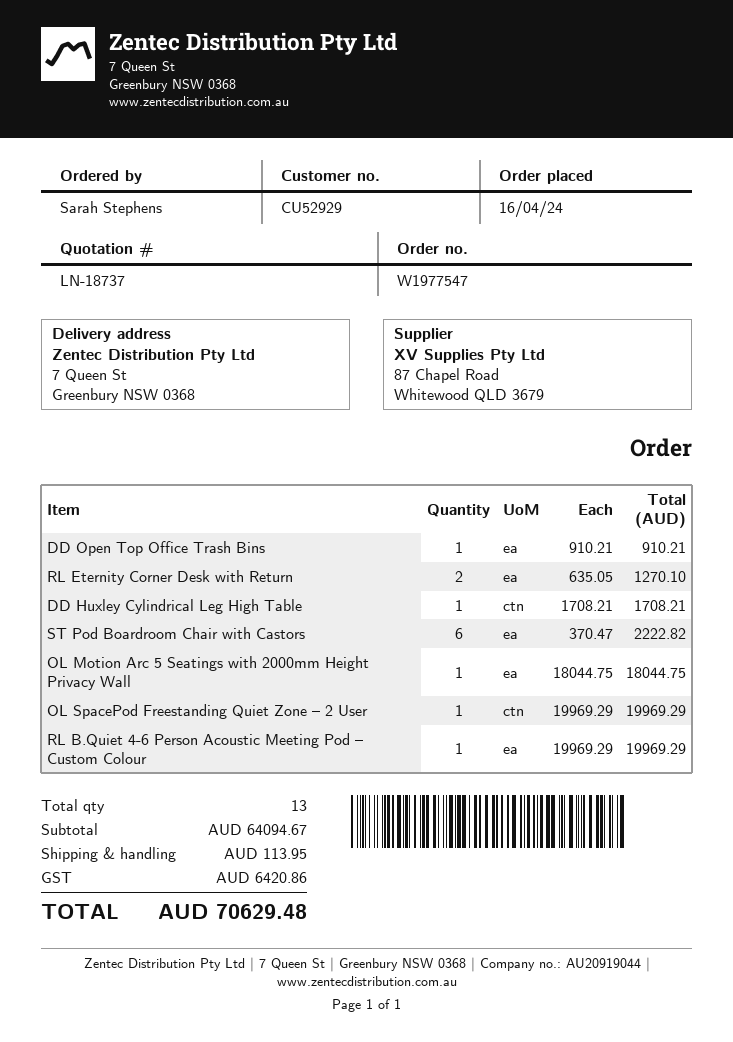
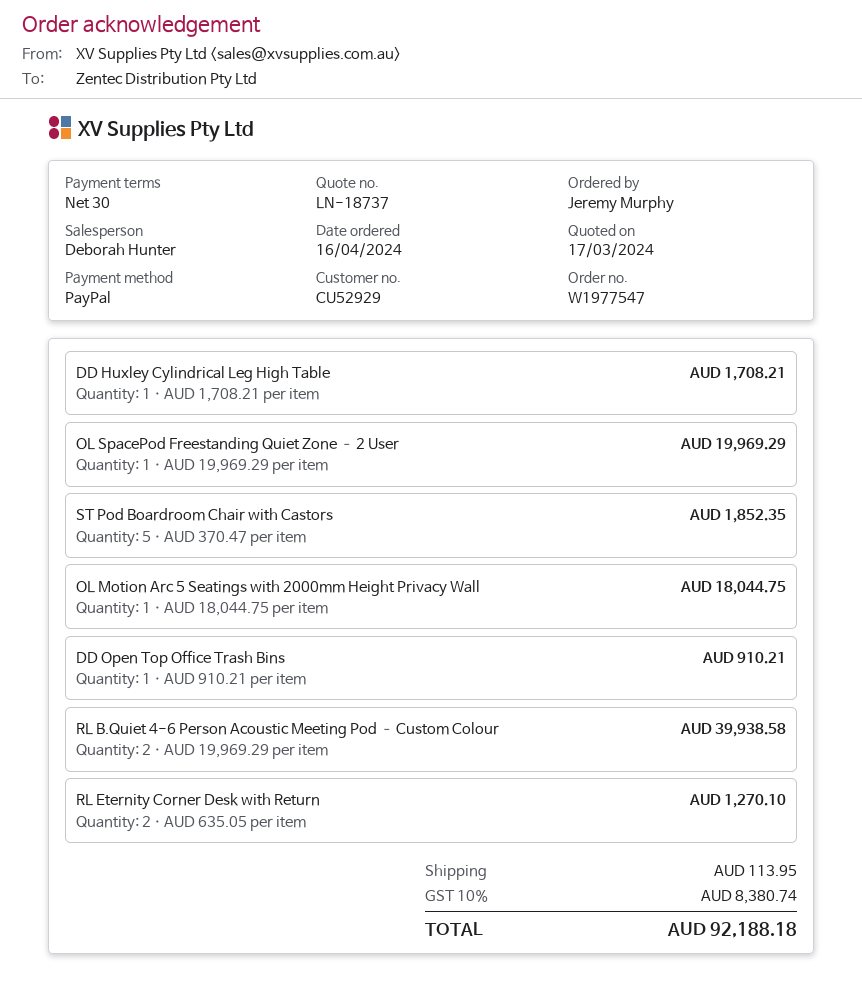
ordered by: Sarah Stephens -> Jeremy Murphy
ST Pod Boardroom Chair with Castors: 6 x 370.47 = 2222.82 -> 5 x 370.47 = 1852.35
RL B.Quiet 4-6 Person Acoustic Meeting Pod – Custom Colour: 1 x 19969.29 = 19969.29 -> 2 x 19969.29 = 39938.58
tax: 6420.86 -> 8380.74
total: 70629.48 -> 92188.18

